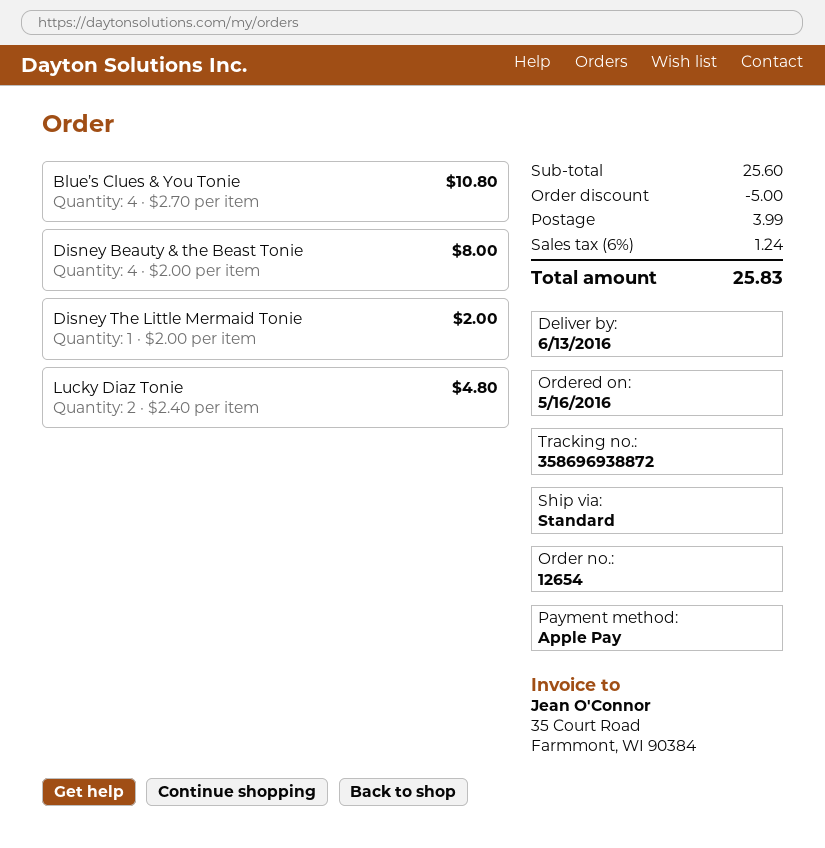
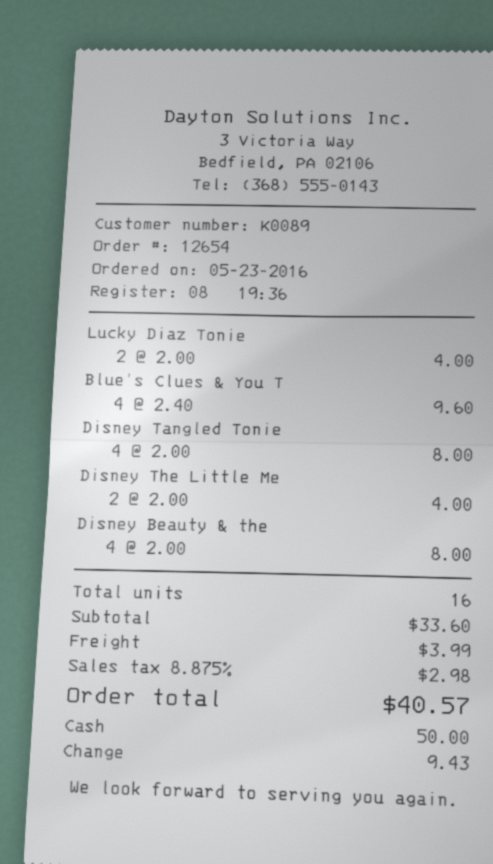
order date: 2016-05-16 -> 2016-05-23
payment method: Apple Pay -> cash
Blue’s Clues & You Tonie: 4 x 2.70 = 10.80 -> 4 x 2.40 = 9.60
Disney The Little Mermaid Tonie: 1 x 2.00 = 2.00 -> 2 x 2.00 = 4.00
Lucky Diaz Tonie: 2 x 2.40 = 4.80 -> 2 x 2.00 = 4.00
Disney Tangled Tonie: none -> 4 x 2.00 = 8.00
subtotal: 25.60 -> 33.60
discount: 5.00 -> none
tax: 6% = 1.24 -> 8.875% = 2.98
total: 25.83 -> 40.57

